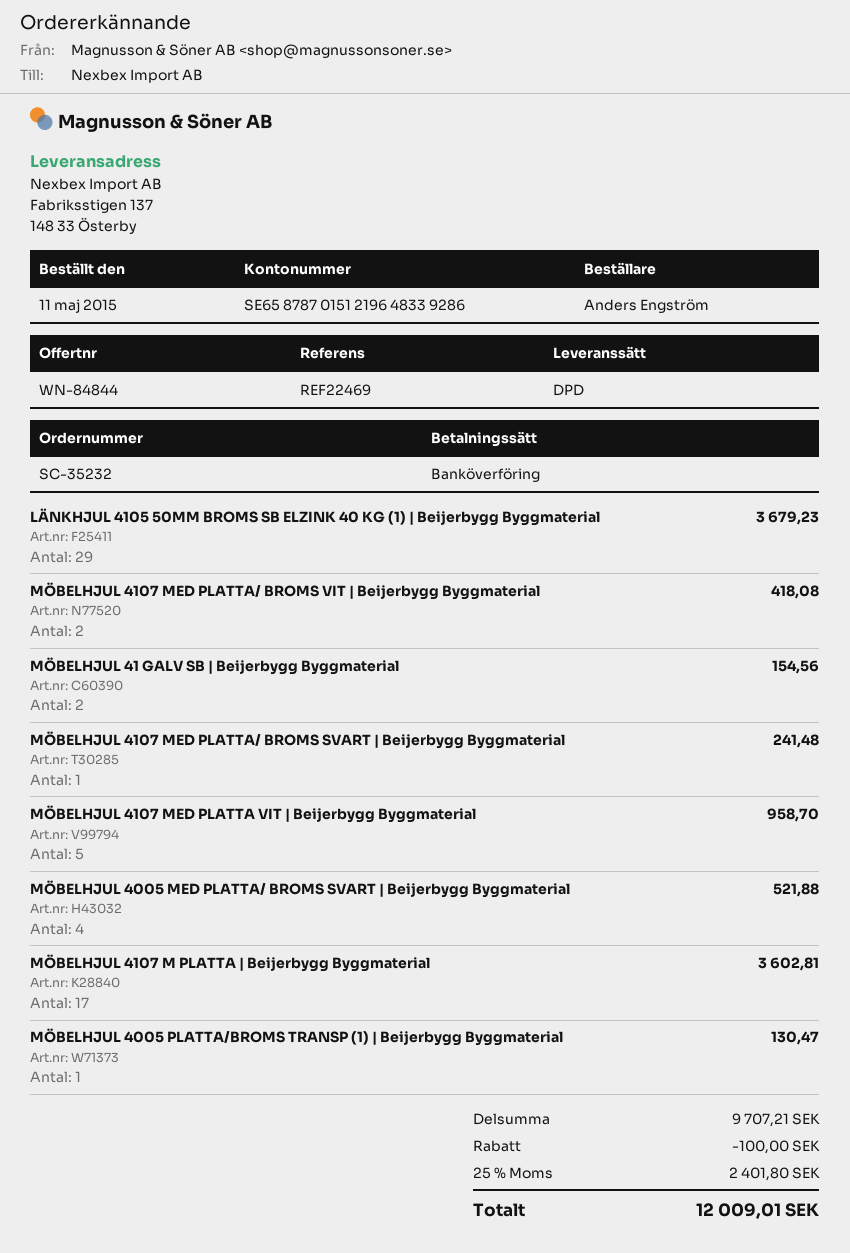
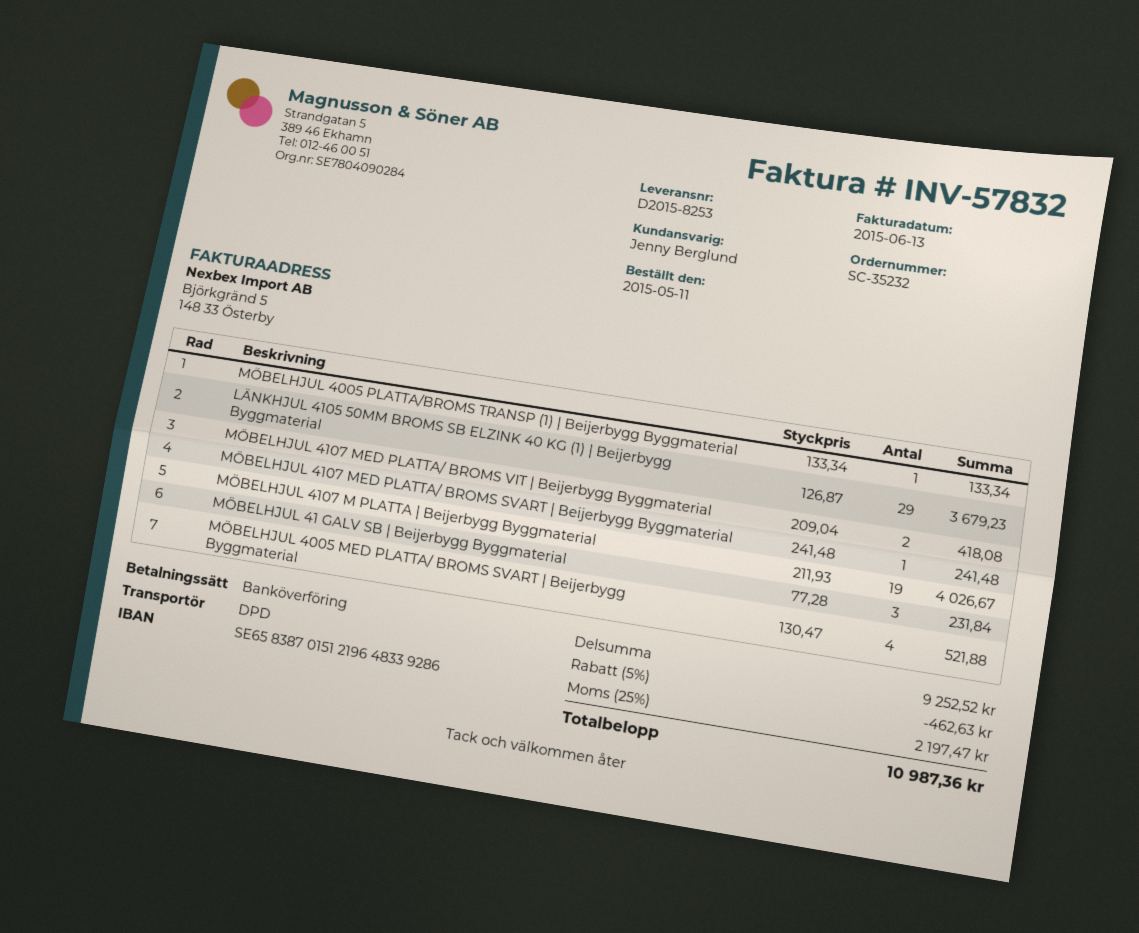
bank account: SE6587870151219648339286 -> SE6583870151219648339286
MÖBELHJUL 41 GALV SB | Beijerbygg Byggmaterial: 2 for 154.56 -> 3 for 231.84
MÖBELHJUL 4107 MED PLATTA VIT | Beijerbygg Byggmaterial: 5 for 958.70 -> none
MÖBELHJUL 4107 M PLATTA | Beijerbygg Byggmaterial: 17 for 3602.81 -> 19 for 4026.67
MÖBELHJUL 4005 PLATTA/BROMS TRANSP (1) | Beijerbygg Byggmaterial: 1 for 130.47 -> 1 for 133.34
subtotal: 9707.21 -> 9252.52
discount: 100.00 -> 462.63
tax: 25% = 2401.80 -> 25% = 2197.47
total: 12009.01 -> 10987.36

